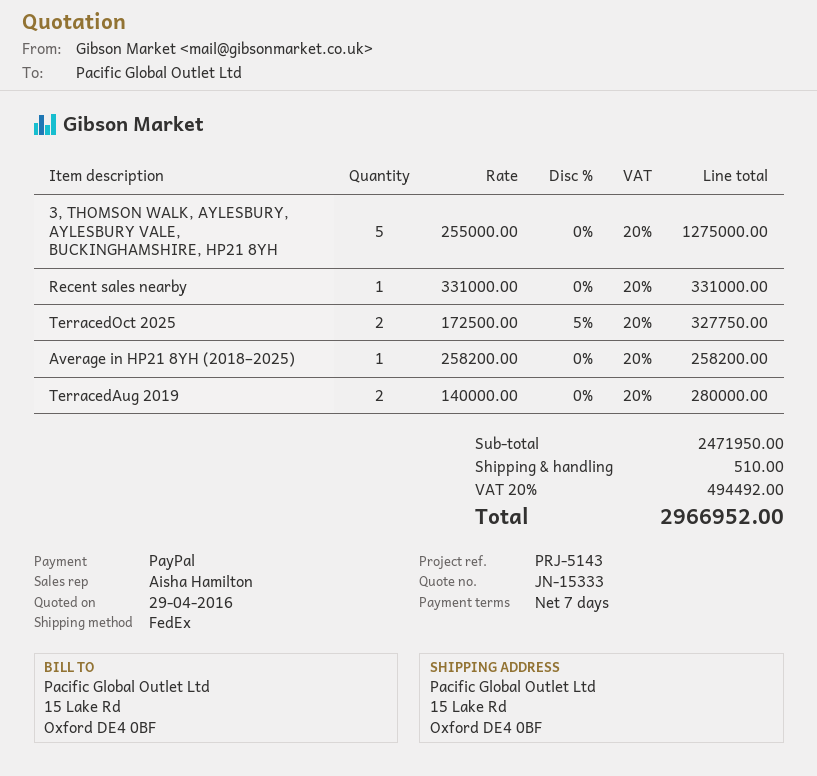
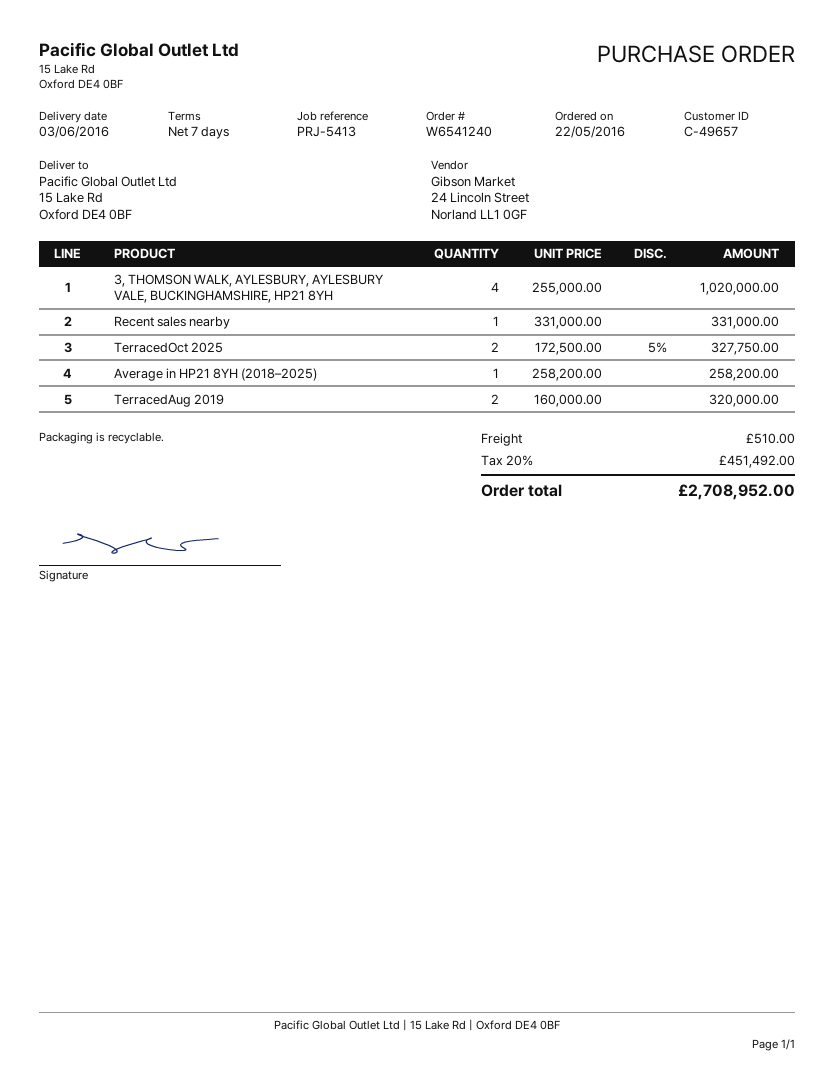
reference: PRJ-5143 -> PRJ-5413
3, THOMSON WALK, AYLESBURY, AYLESBURY VALE, BUCKINGHAMSHIRE, HP21 8YH: 5 x 255000.00 = 1275000.00 -> 4 x 255000.00 = 1020000.00
TerracedAug 2019: 2 x 140000.00 = 280000.00 -> 2 x 160000.00 = 320000.00
tax: 20% = 494492.00 -> 20% = 451492.00
total: 2966952.00 -> 2708952.00

